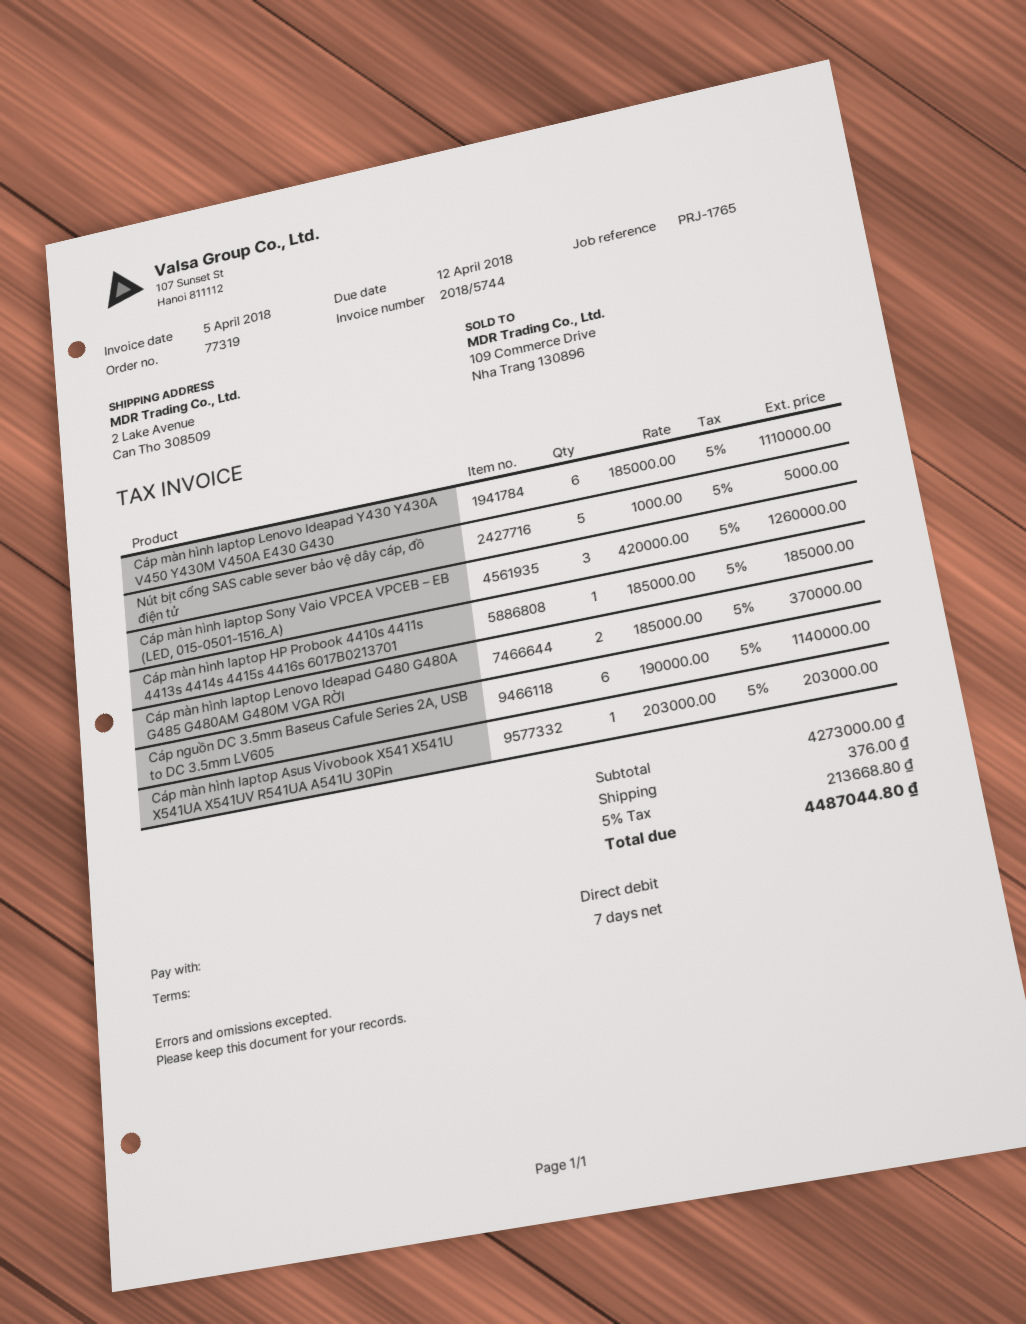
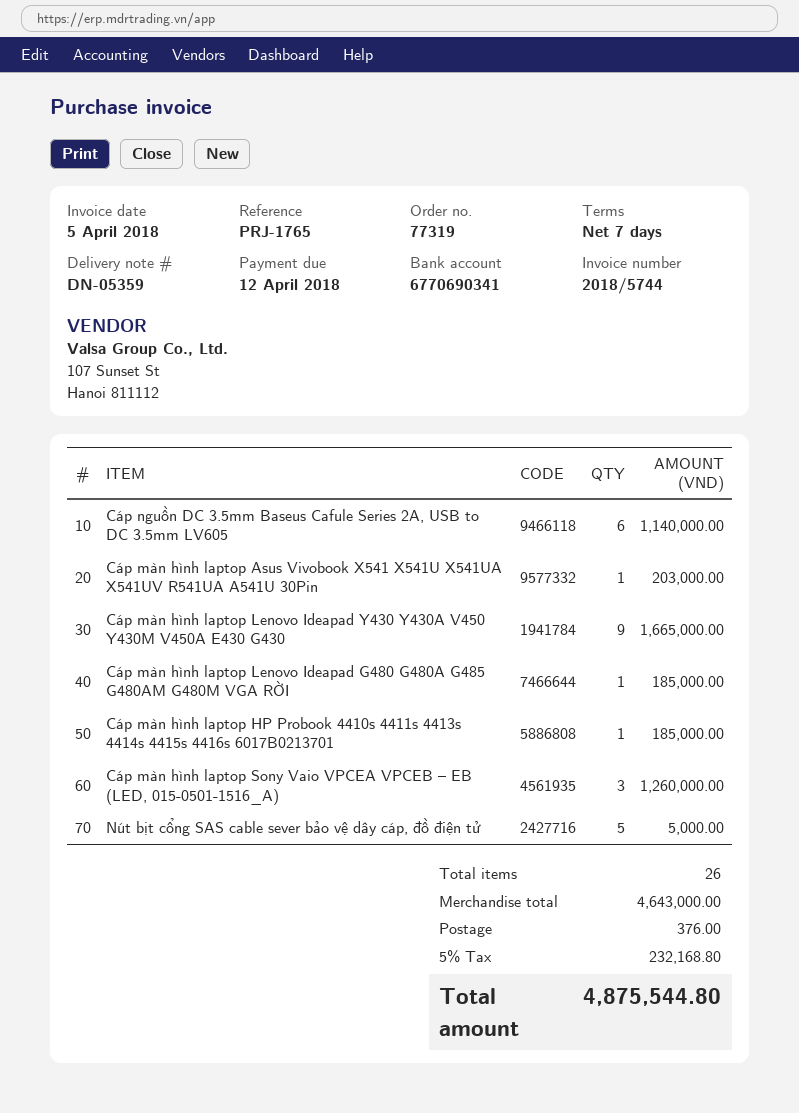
Cáp màn hình laptop Lenovo Ideapad Y430 Y430A V450 Y430M V450A E430 G430: 6 for 1110000.00 -> 9 for 1665000.00
Cáp màn hình laptop Lenovo Ideapad G480 G480A G485 G480AM G480M VGA RỜI: 2 for 370000.00 -> 1 for 185000.00
subtotal: 4273000.00 -> 4643000.00
tax: 5% = 213668.80 -> 5% = 232168.80
total: 4487044.80 -> 4875544.80

